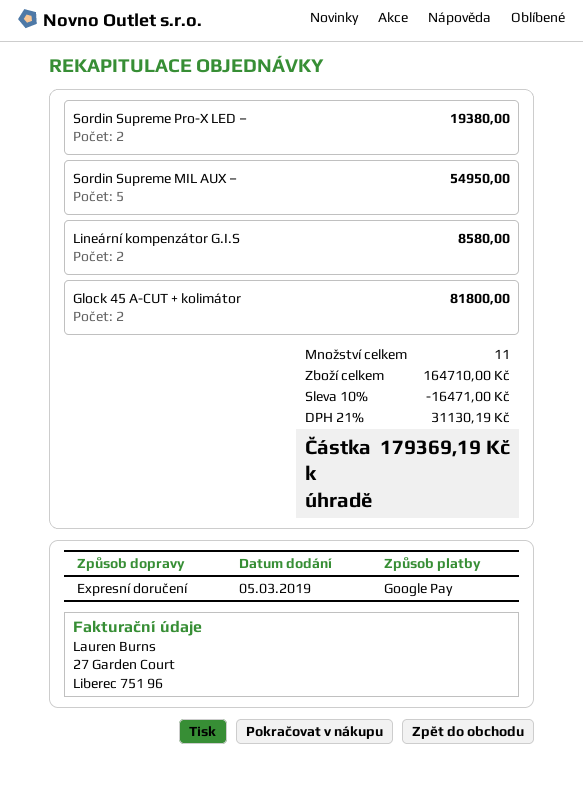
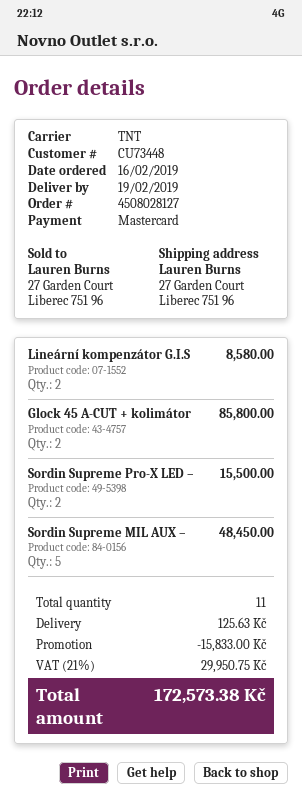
delivery date: 2019-03-05 -> 2019-02-19
payment method: Google Pay -> Mastercard
shipping method: express -> TNT
Sordin Supreme Pro-X LED –: 2 for 19380.00 -> 2 for 15500.00
Sordin Supreme MIL AUX –: 5 for 54950.00 -> 5 for 48450.00
Glock 45 A-CUT + kolimátor: 2 for 81800.00 -> 2 for 85800.00
discount: 16471.00 -> 15833.00
shipping: none -> 125.63
tax: 21% = 31130.19 -> 21% = 29950.75
total: 179369.19 -> 172573.38

